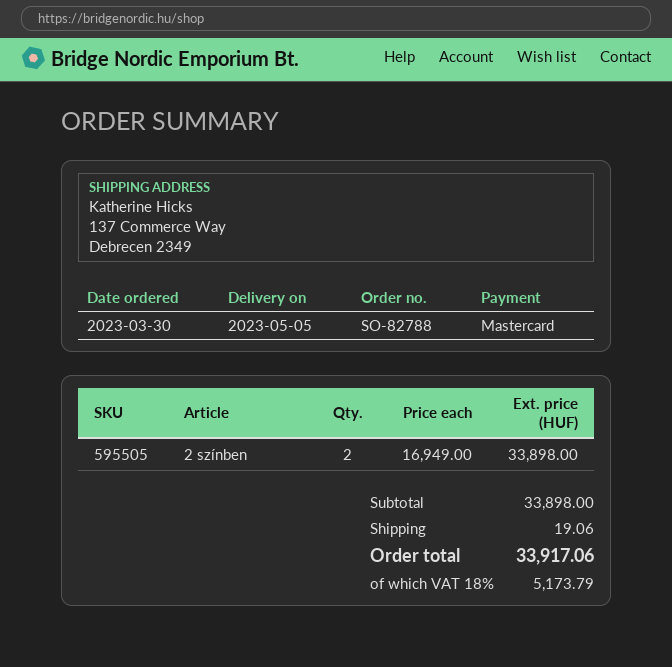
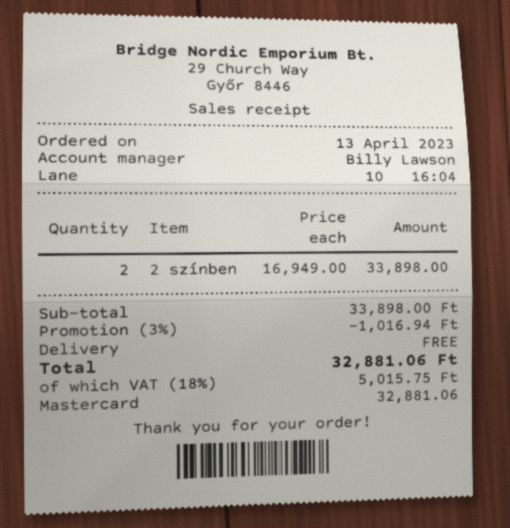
order date: 2023-03-30 -> 2023-04-13
discount: none -> 3% = 1016.94
shipping: 19.06 -> 0.00
tax: 18% = 5173.79 -> 18% = 5015.75
total: 33917.06 -> 32881.06

